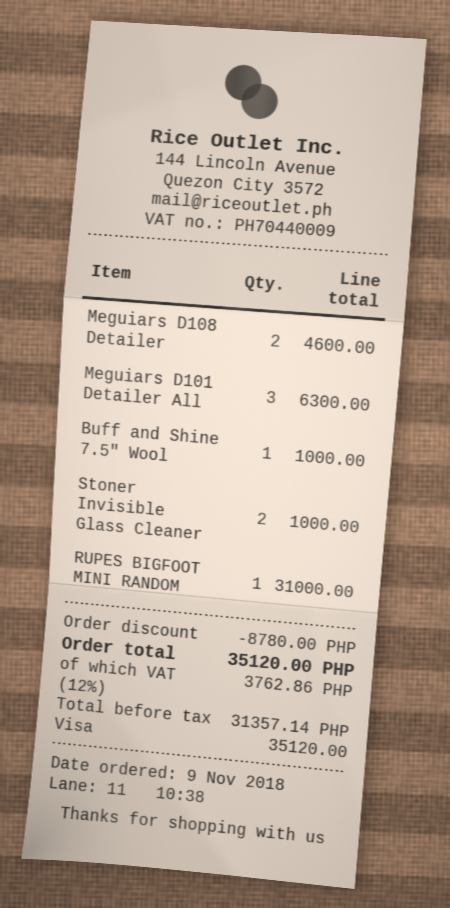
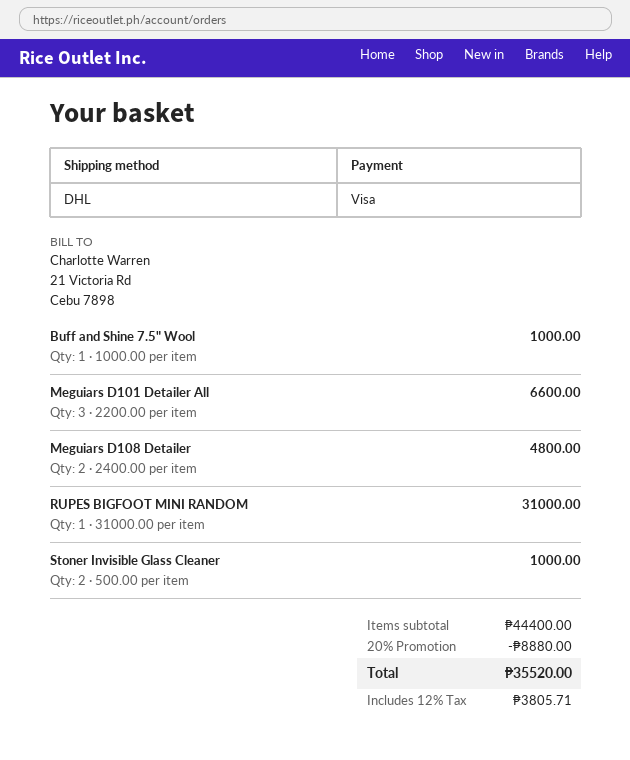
Meguiars D108 Detailer: 2 for 4600.00 -> 2 for 4800.00
Meguiars D101 Detailer All: 3 for 6300.00 -> 3 for 6600.00
discount: 8780.00 -> 8880.00
tax: 12% = 3762.86 -> 12% = 3805.71
total: 35120.00 -> 35520.00

